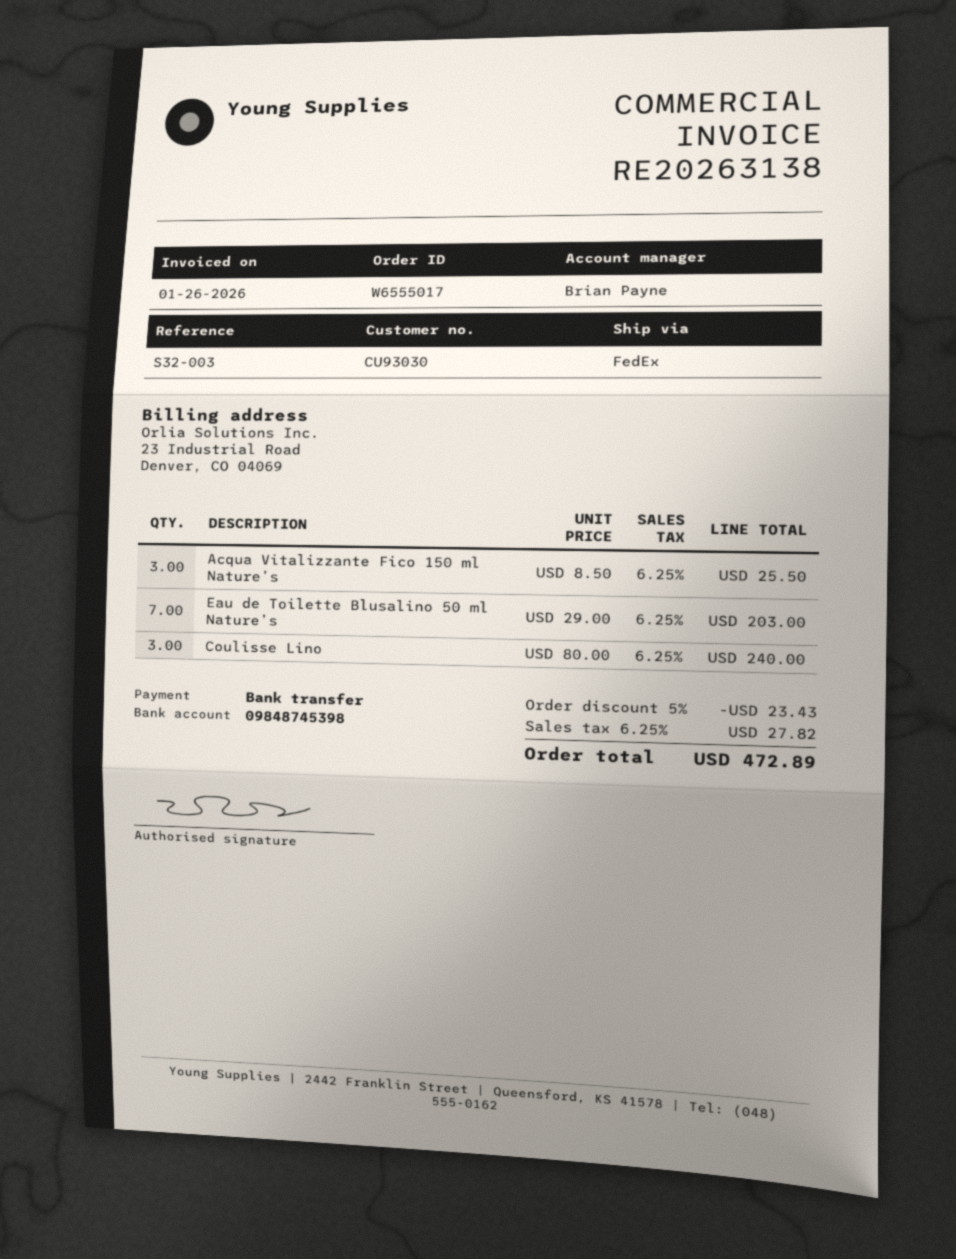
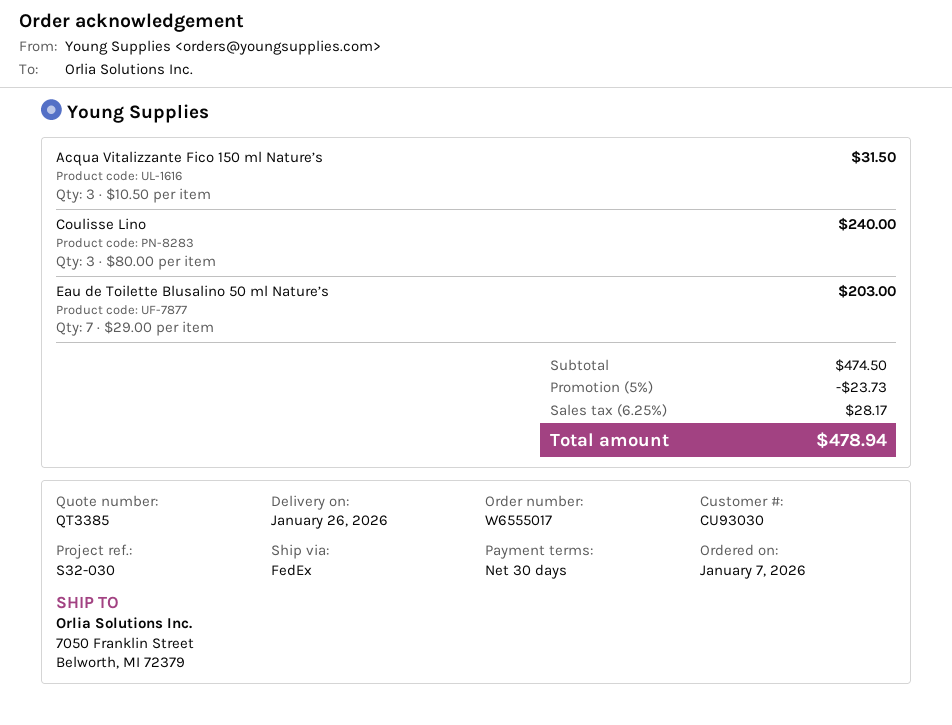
reference: S32-003 -> S32-030
Acqua Vitalizzante Fico 150 ml Nature’s: 3 x 8.50 = 25.50 -> 3 x 10.50 = 31.50
discount: 5% = 23.43 -> 5% = 23.73
tax: 6.25% = 27.82 -> 6.25% = 28.17
total: 472.89 -> 478.94

